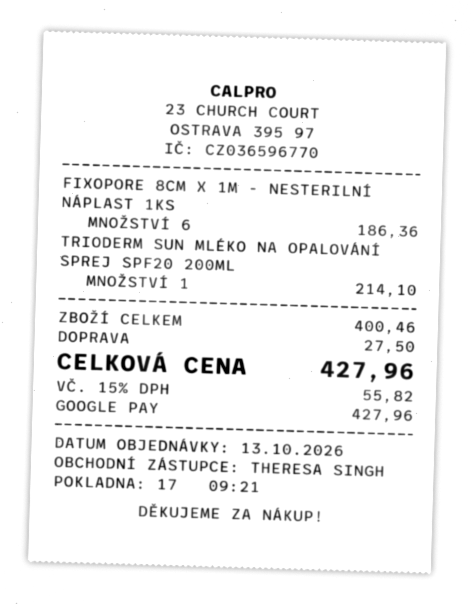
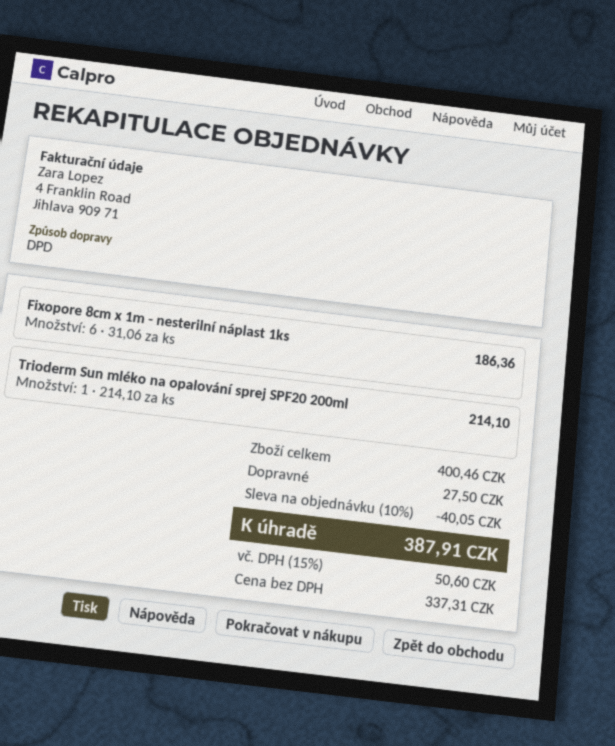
discount: none -> 10% = 40.05
tax: 15% = 55.82 -> 15% = 50.60
total: 427.96 -> 387.91

